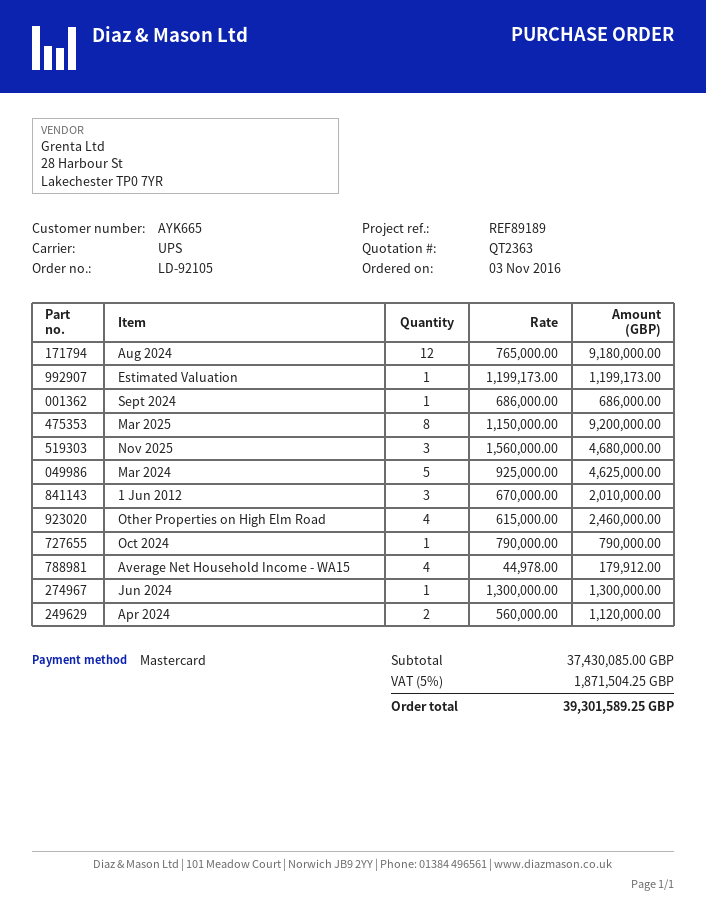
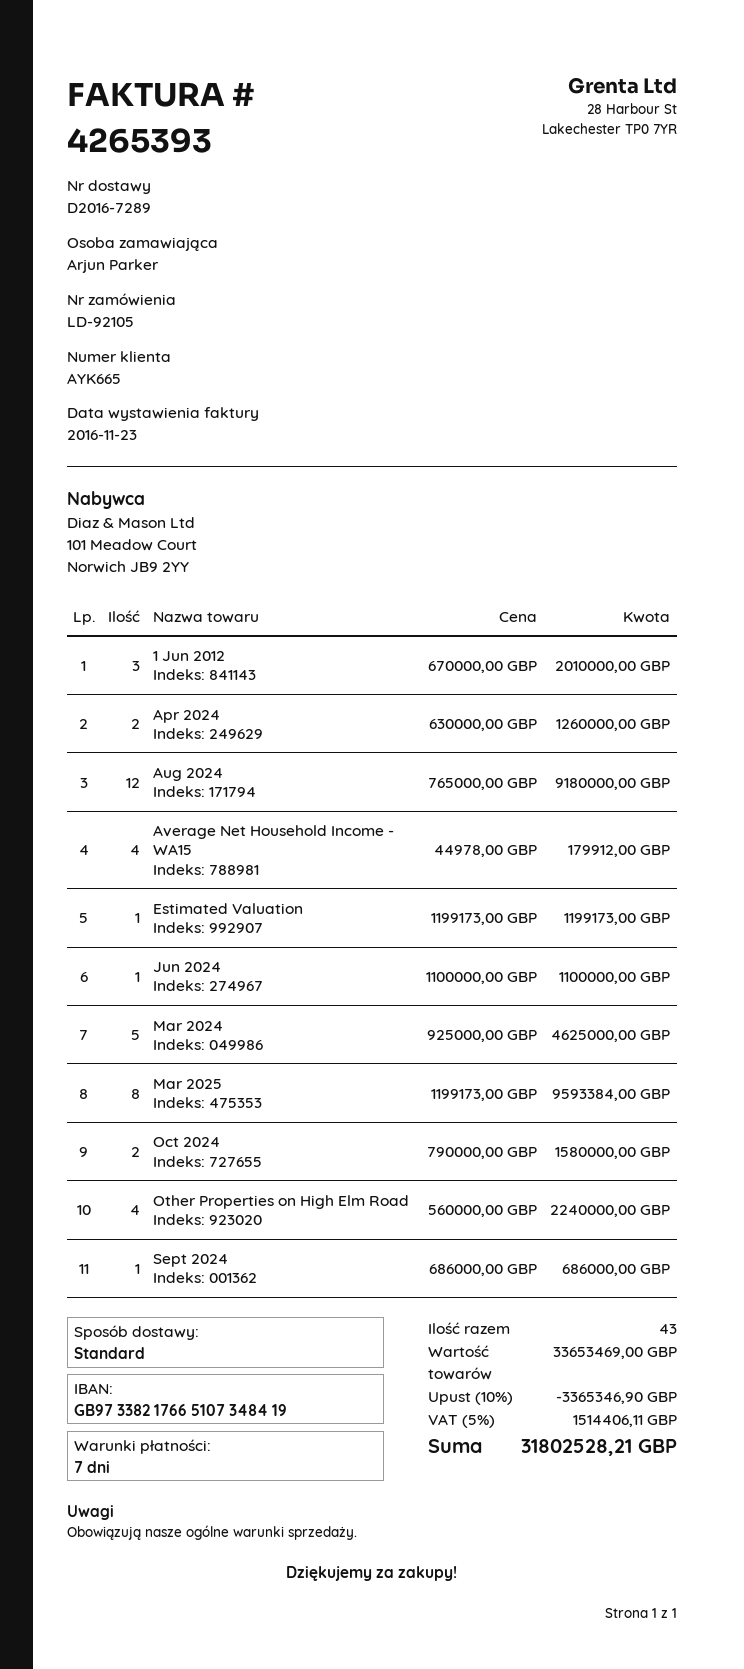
shipping method: UPS -> standard
Mar 2025: 8 x 1150000.00 = 9200000.00 -> 8 x 1199173.00 = 9593384.00
Nov 2025: 3 x 1560000.00 = 4680000.00 -> none
Other Properties on High Elm Road: 4 x 615000.00 = 2460000.00 -> 4 x 560000.00 = 2240000.00
Oct 2024: 1 x 790000.00 = 790000.00 -> 2 x 790000.00 = 1580000.00
Jun 2024: 1 x 1300000.00 = 1300000.00 -> 1 x 1100000.00 = 1100000.00
Apr 2024: 2 x 560000.00 = 1120000.00 -> 2 x 630000.00 = 1260000.00
subtotal: 37430085.00 -> 33653469.00
discount: none -> 10% = 3365346.90
tax: 5% = 1871504.25 -> 5% = 1514406.11
total: 39301589.25 -> 31802528.21

